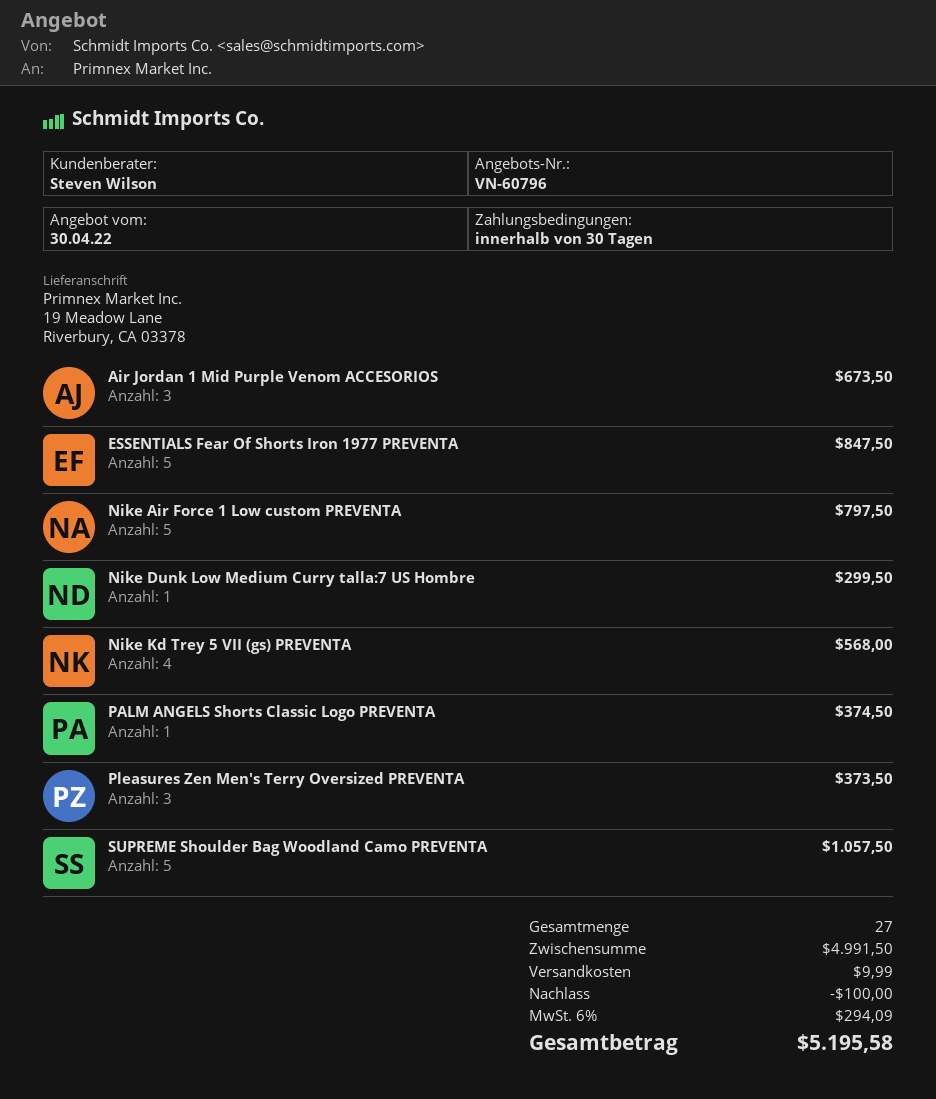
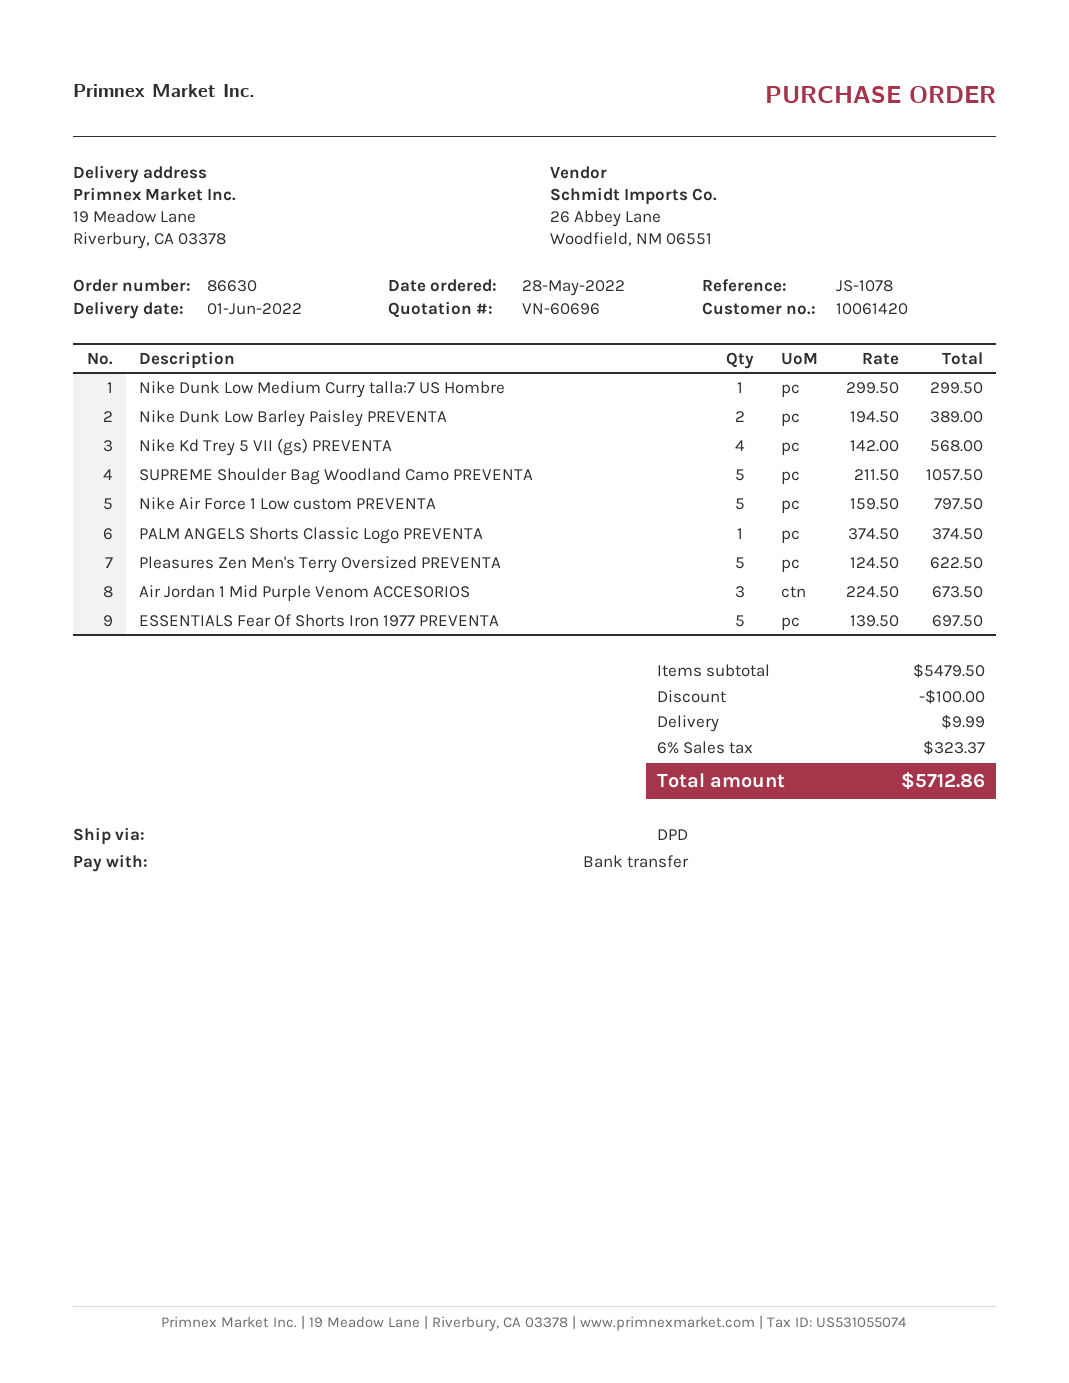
quote number: VN-60796 -> VN-60696
ESSENTIALS Fear Of Shorts Iron 1977 PREVENTA: 5 for 847.50 -> 5 for 697.50
Pleasures Zen Men's Terry Oversized PREVENTA: 3 for 373.50 -> 5 for 622.50
Nike Dunk Low Barley Paisley PREVENTA: none -> 2 for 389.00
subtotal: 4991.50 -> 5479.50
tax: 6% = 294.09 -> 6% = 323.37
total: 5195.58 -> 5712.86

